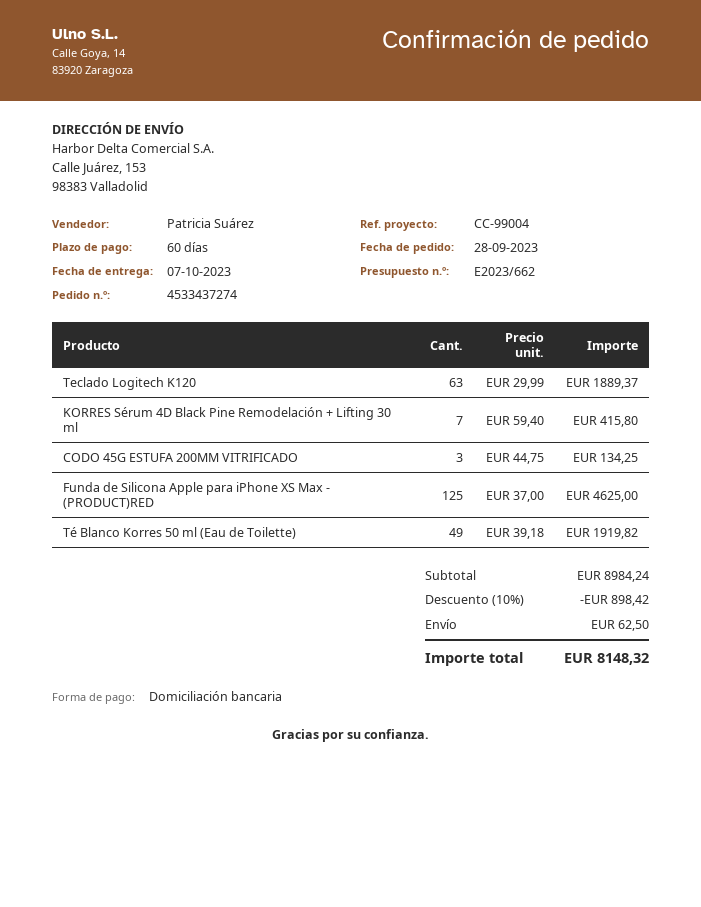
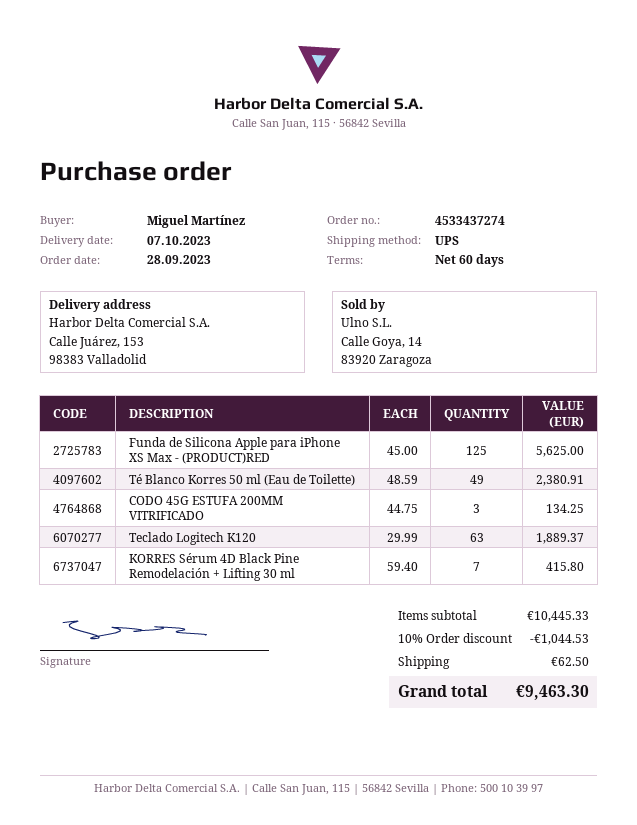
Funda de Silicona Apple para iPhone XS Max - (PRODUCT)RED: 125 x 37.00 = 4625.00 -> 125 x 45.00 = 5625.00
Té Blanco Korres 50 ml (Eau de Toilette): 49 x 39.18 = 1919.82 -> 49 x 48.59 = 2380.91
subtotal: 8984.24 -> 10445.33
discount: 10% = 898.42 -> 10% = 1044.53
total: 8148.32 -> 9463.30

